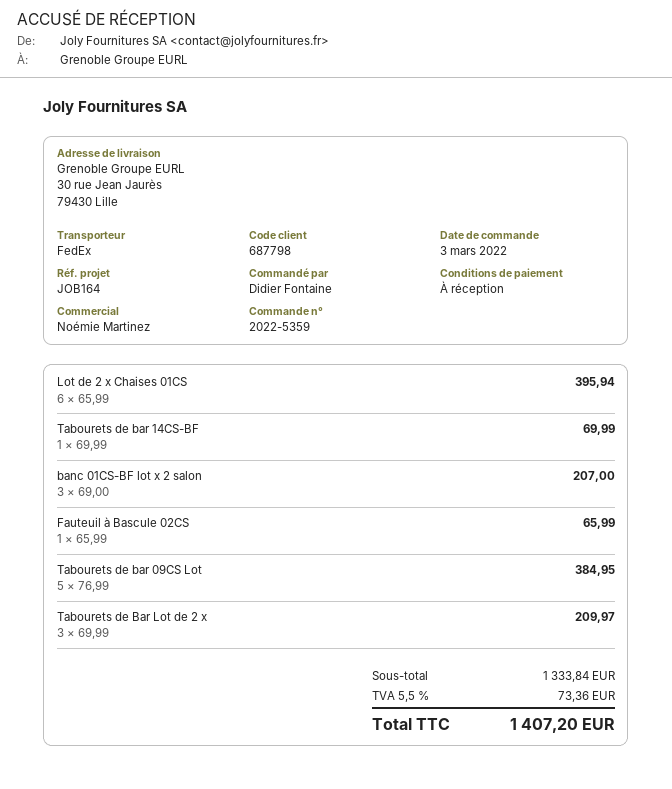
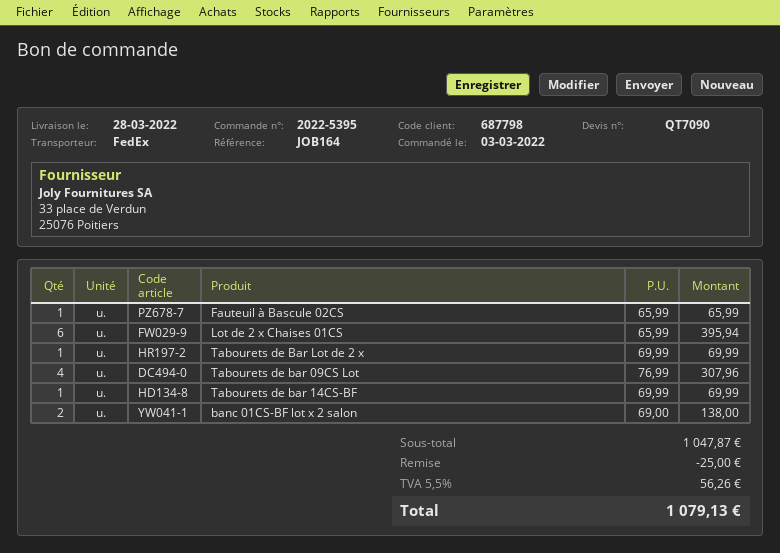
order number: 2022-5359 -> 2022-5395
banc 01CS-BF lot x 2 salon: 3 x 69.00 = 207.00 -> 2 x 69.00 = 138.00
Tabourets de bar 09CS Lot: 5 x 76.99 = 384.95 -> 4 x 76.99 = 307.96
Tabourets de Bar Lot de 2 x: 3 x 69.99 = 209.97 -> 1 x 69.99 = 69.99
subtotal: 1333.84 -> 1047.87
discount: none -> 25.00
tax: 5.5% = 73.36 -> 5.5% = 56.26
total: 1407.20 -> 1079.13

